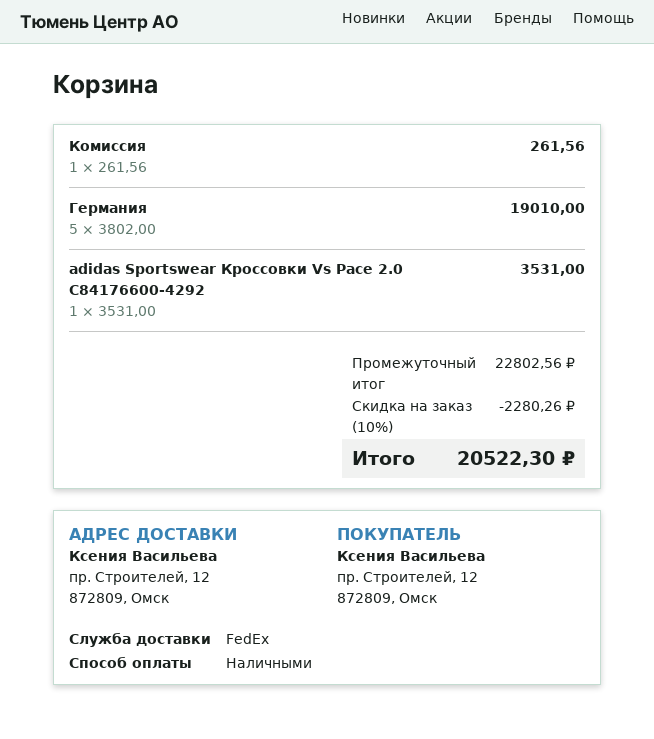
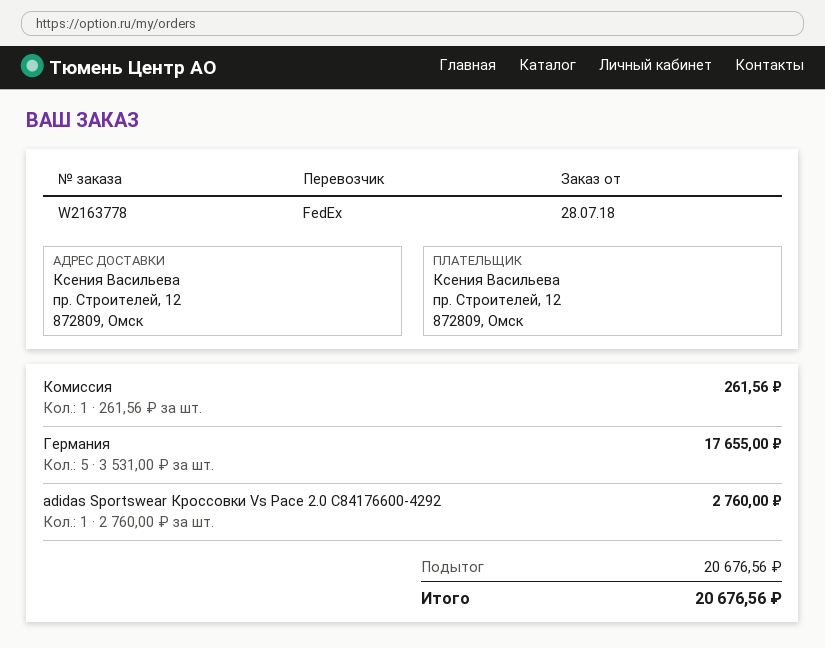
Германия: 5 x 3802.00 = 19010.00 -> 5 x 3531.00 = 17655.00
adidas Sportswear Кроссовки Vs Pace 2.0 C84176600-4292: 1 x 3531.00 = 3531.00 -> 1 x 2760.00 = 2760.00
subtotal: 22802.56 -> 20676.56
discount: 10% = 2280.26 -> none
total: 20522.30 -> 20676.56

